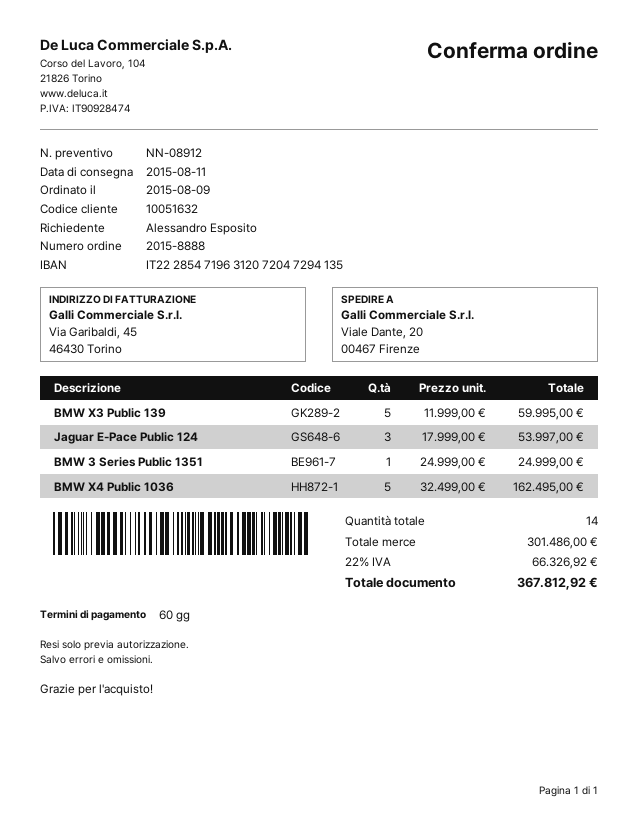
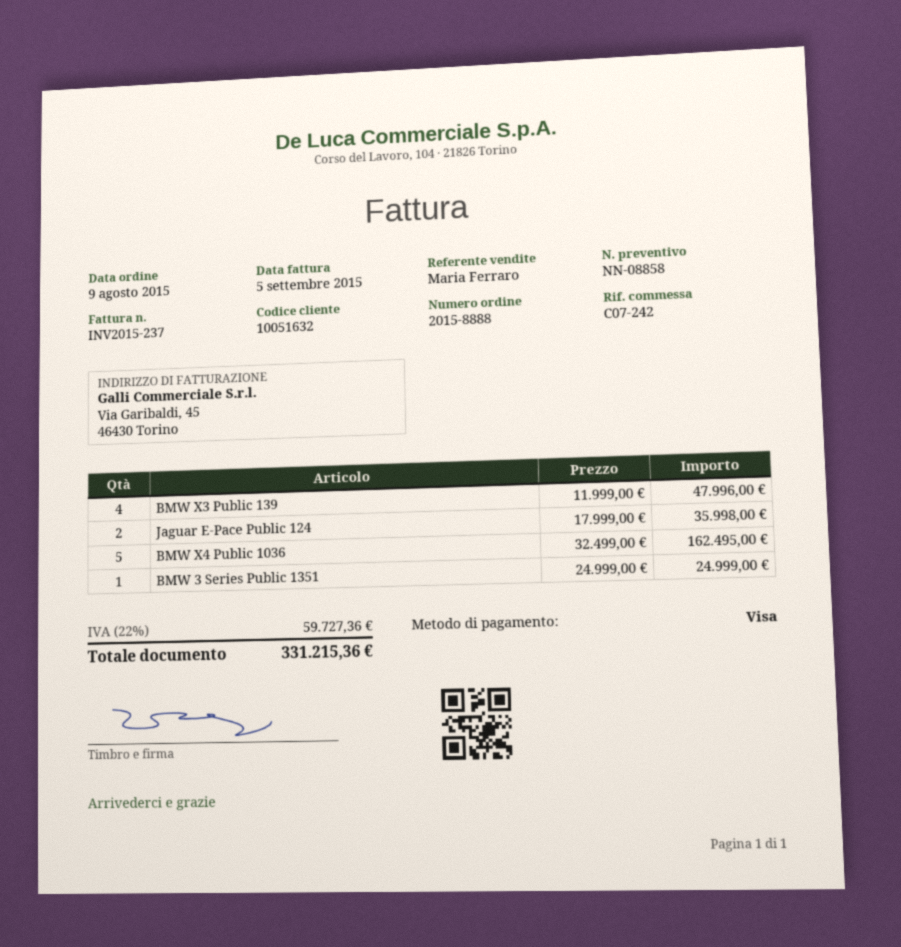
quote number: NN-08912 -> NN-08858
BMW X3 Public 139: 5 x 11999.00 = 59995.00 -> 4 x 11999.00 = 47996.00
Jaguar E-Pace Public 124: 3 x 17999.00 = 53997.00 -> 2 x 17999.00 = 35998.00
tax: 22% = 66326.92 -> 22% = 59727.36
total: 367812.92 -> 331215.36

